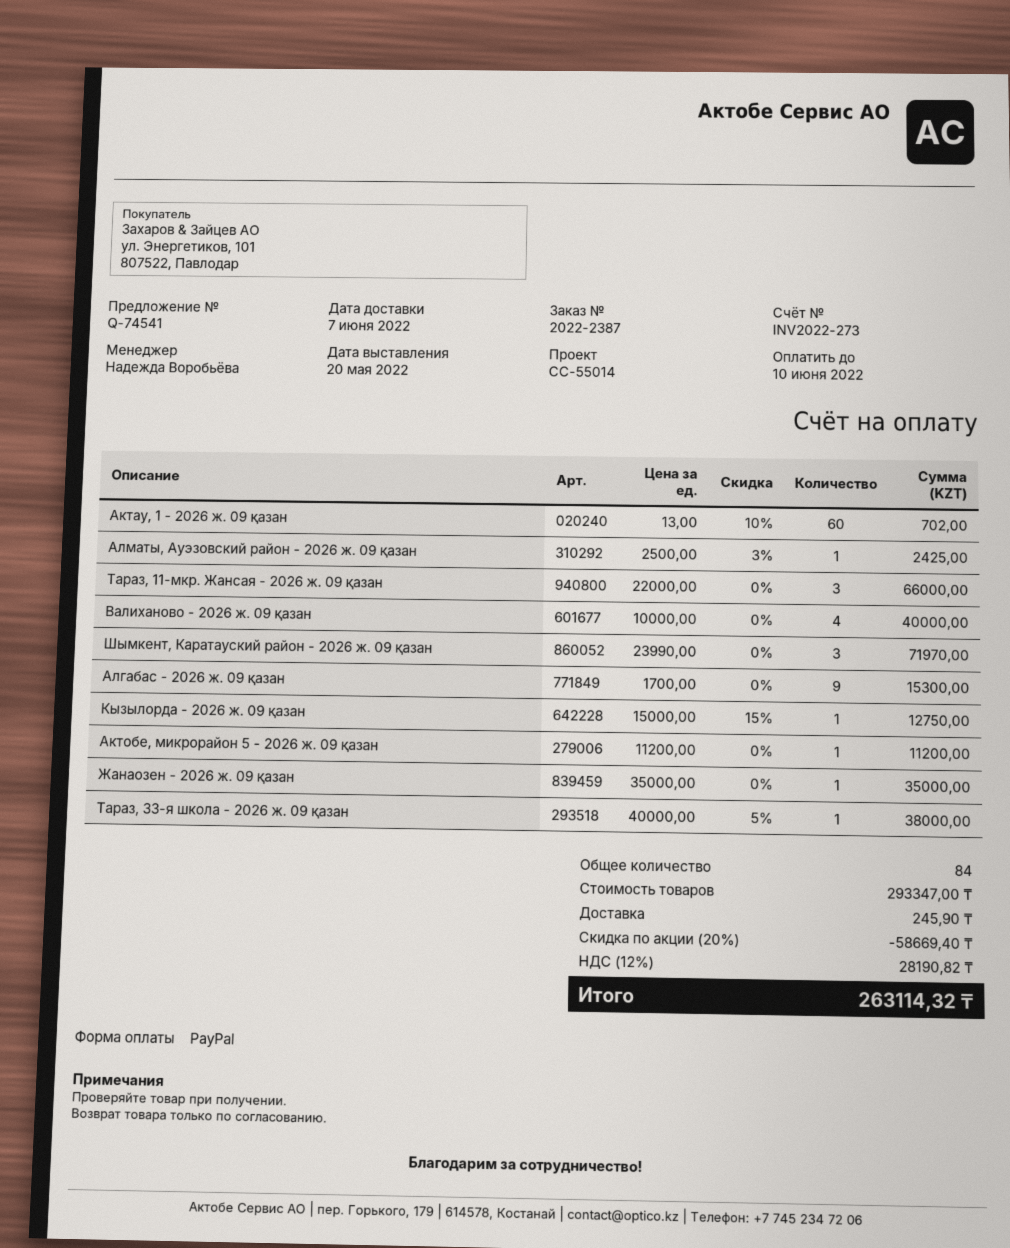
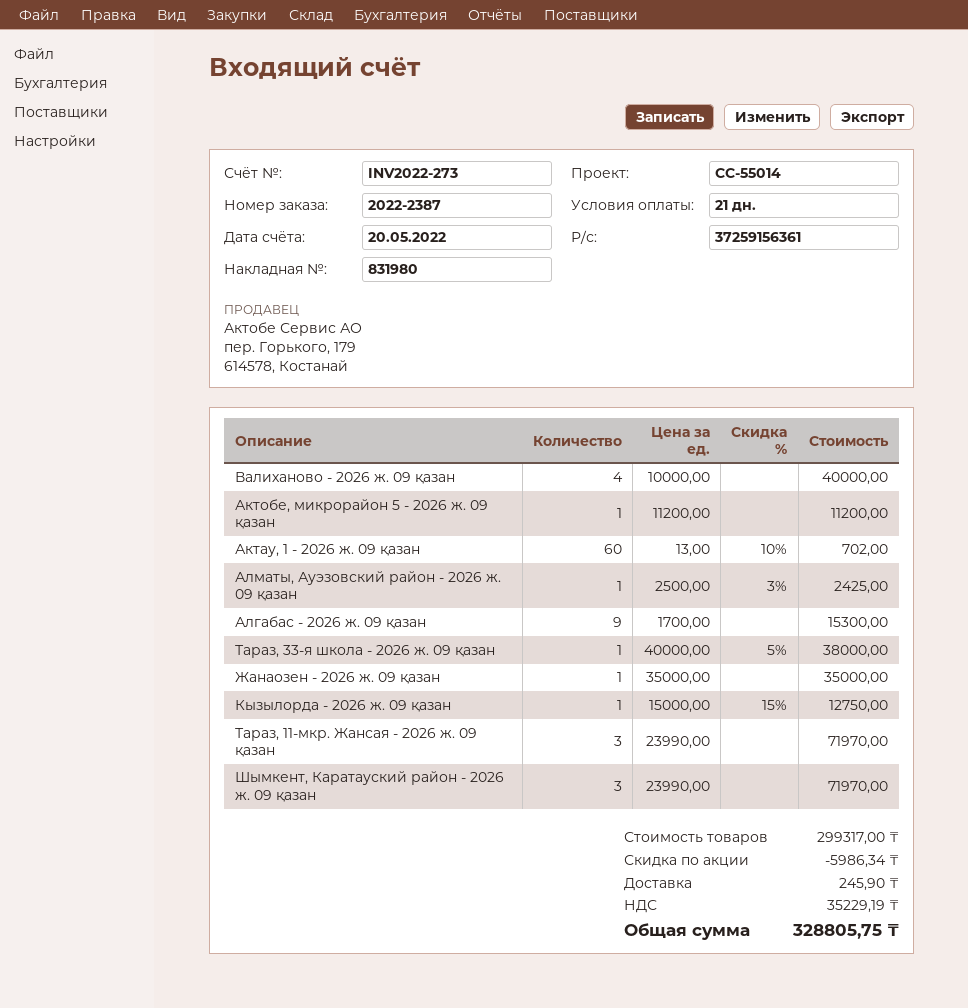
Тараз, 11-мкр. Жансая - 2026 ж. 09 қазан: 3 x 22000.00 = 66000.00 -> 3 x 23990.00 = 71970.00
subtotal: 293347.00 -> 299317.00
discount: 58669.40 -> 5986.34
tax: 28190.82 -> 35229.19
total: 263114.32 -> 328805.75

